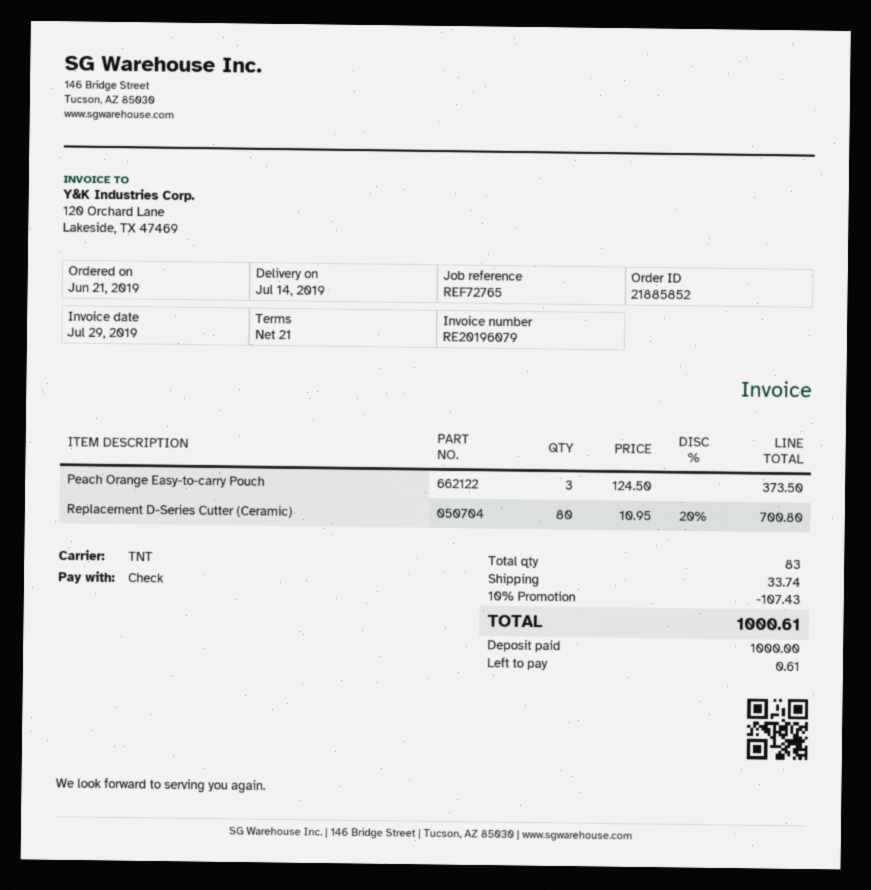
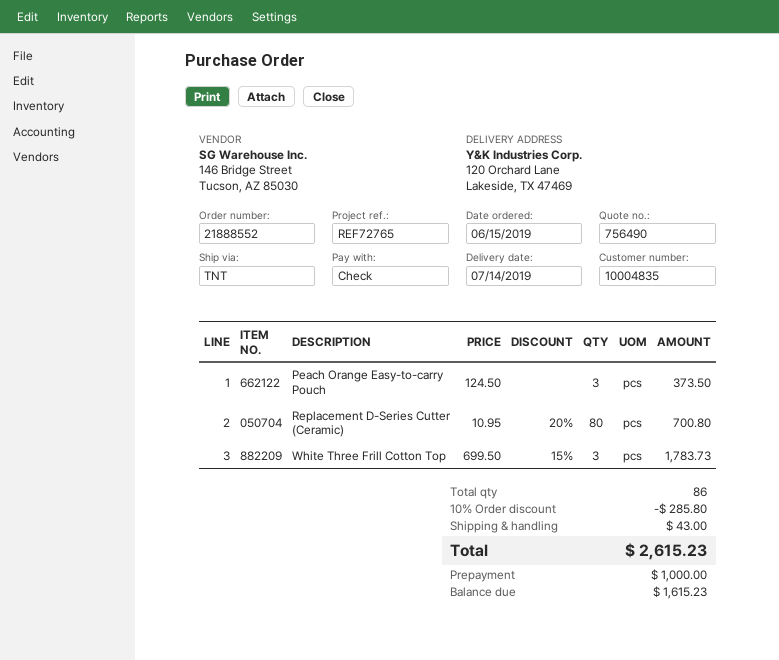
order number: 21885852 -> 21888552
order date: 2019-06-21 -> 2019-06-15
White Three Frill Cotton Top: none -> 3 x 699.50 - 15% = 1783.73
total quantity: 83 -> 86
discount: 10% = 107.43 -> 10% = 285.80
shipping: 33.74 -> 43.00
total: 1000.61 -> 2615.23
balance: 0.61 -> 1615.23

